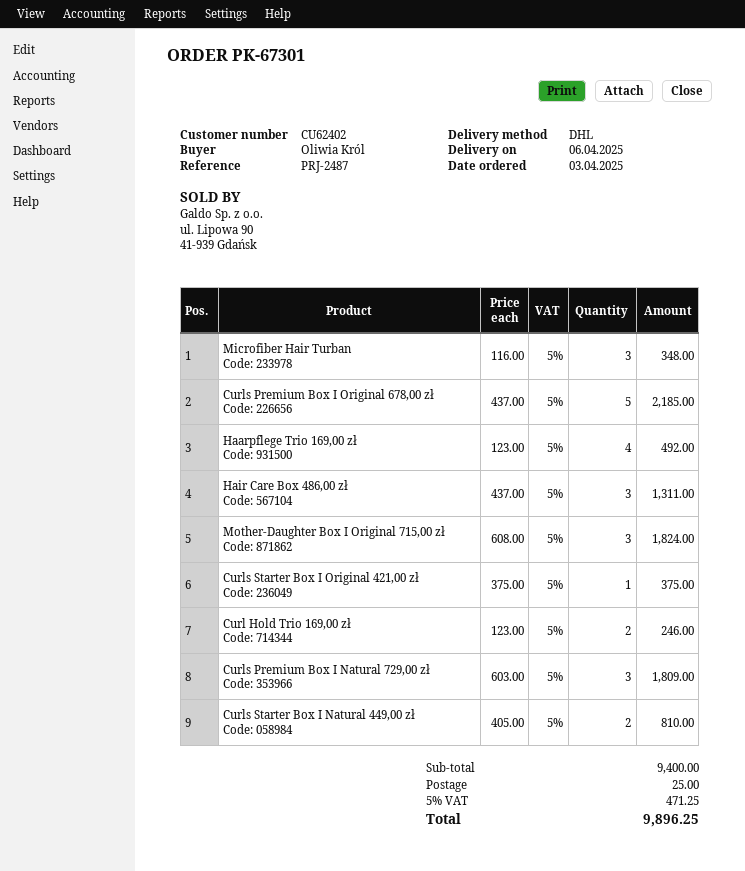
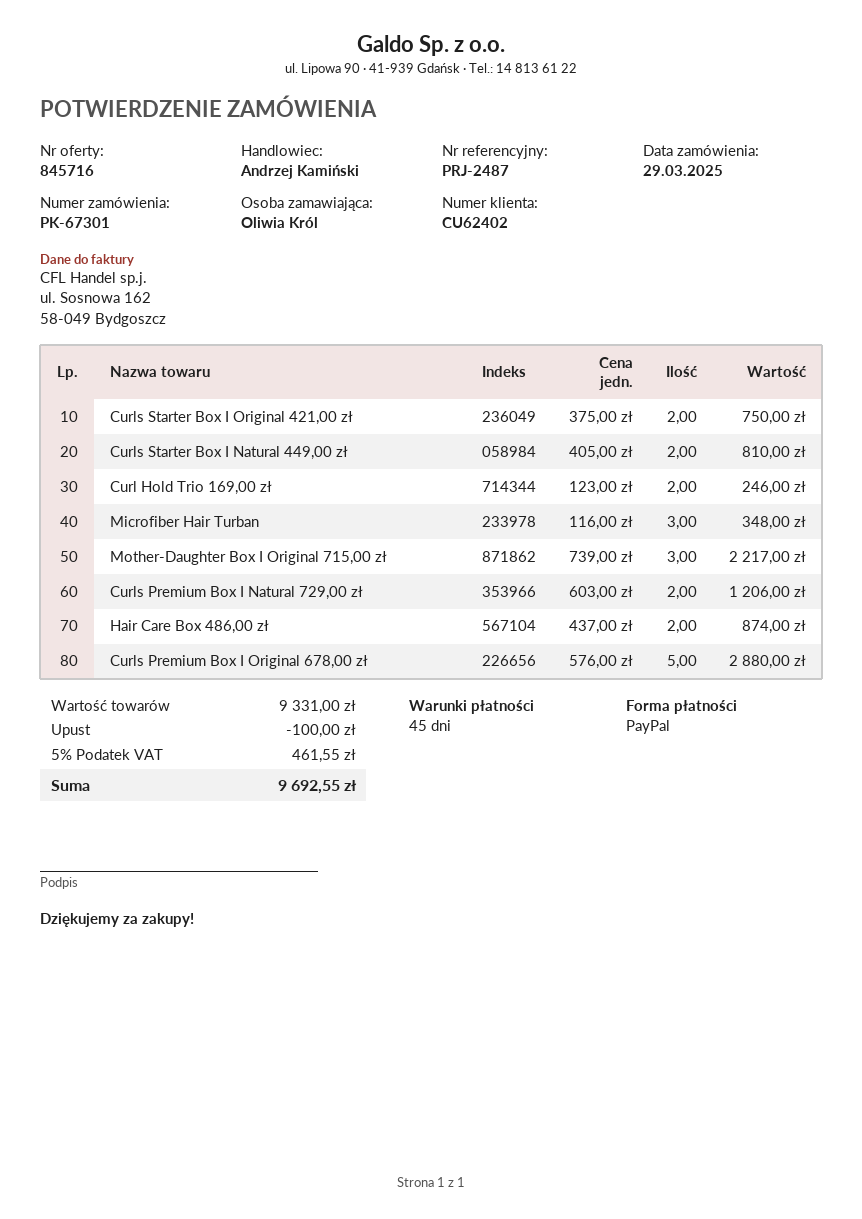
order date: 2025-04-03 -> 2025-03-29
Curls Premium Box I Original 678,00 zł: 5 x 437.00 = 2185.00 -> 5 x 576.00 = 2880.00
Haarpflege Trio 169,00 zł: 4 x 123.00 = 492.00 -> none
Hair Care Box 486,00 zł: 3 x 437.00 = 1311.00 -> 2 x 437.00 = 874.00
Mother-Daughter Box I Original 715,00 zł: 3 x 608.00 = 1824.00 -> 3 x 739.00 = 2217.00
Curls Starter Box I Original 421,00 zł: 1 x 375.00 = 375.00 -> 2 x 375.00 = 750.00
Curls Premium Box I Natural 729,00 zł: 3 x 603.00 = 1809.00 -> 2 x 603.00 = 1206.00
subtotal: 9400.00 -> 9331.00
discount: none -> 100.00
shipping: 25.00 -> none
tax: 5% = 471.25 -> 5% = 461.55
total: 9896.25 -> 9692.55

